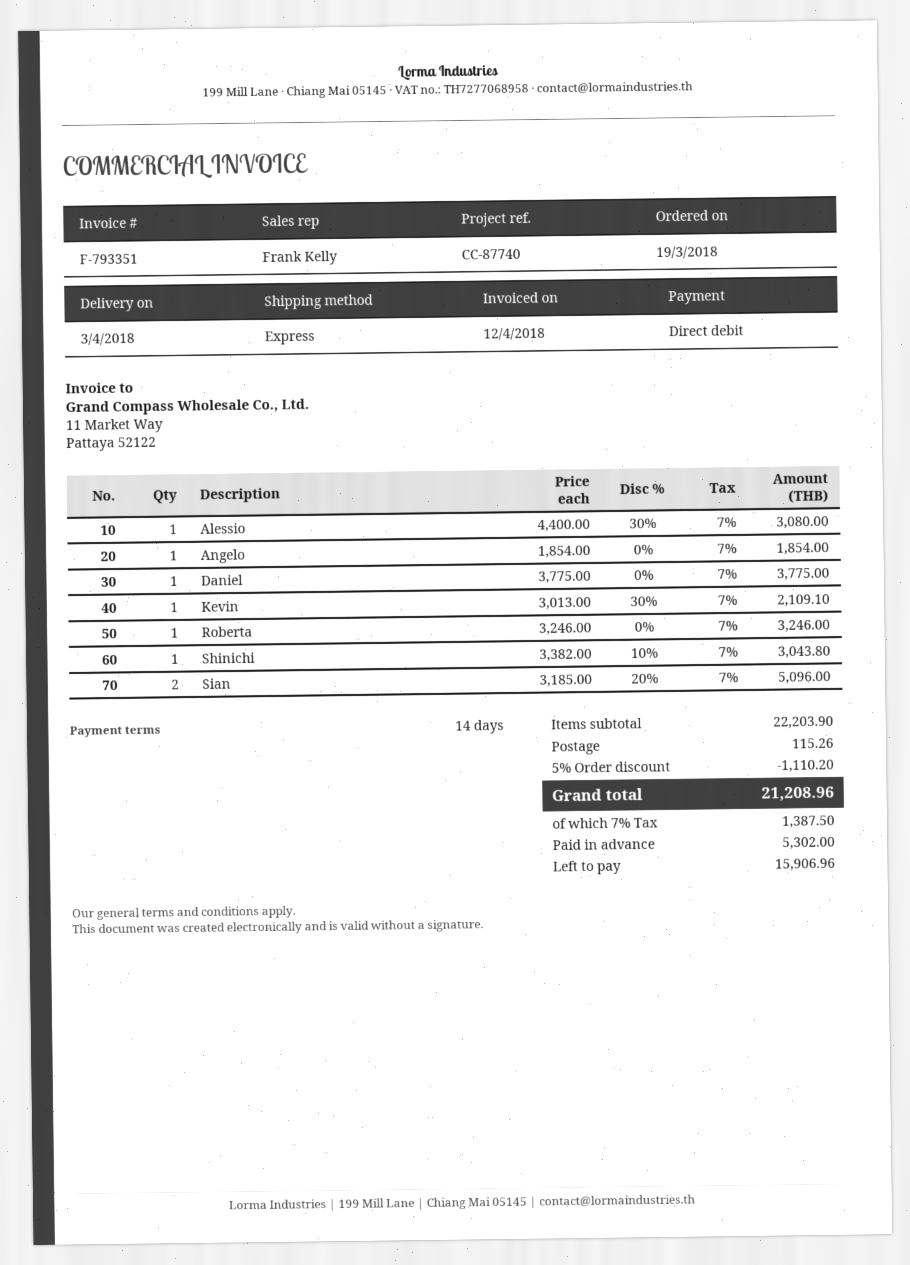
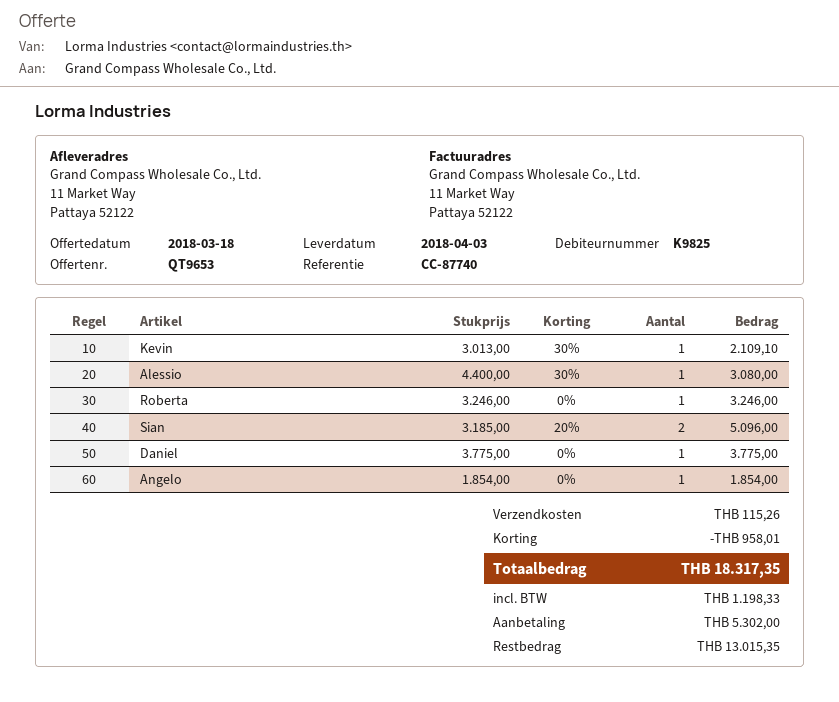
Shinichi: 1 x 3382.00 - 10% = 3043.80 -> none
discount: 1110.20 -> 958.01
tax: 1387.50 -> 1198.33
total: 21208.96 -> 18317.35
balance: 15906.96 -> 13015.35

